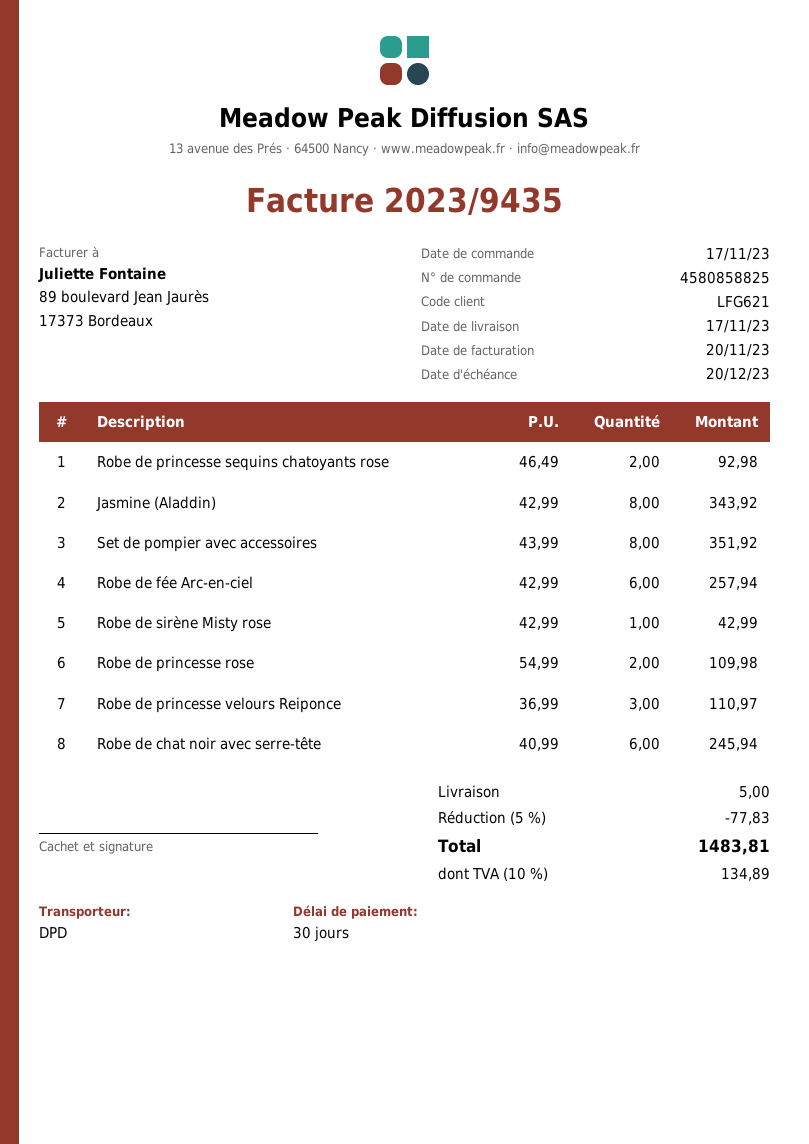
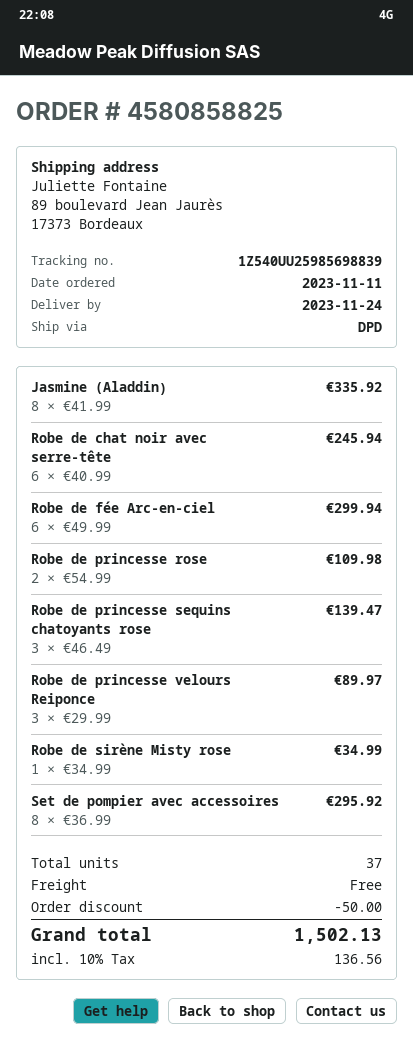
order date: 2023-11-17 -> 2023-11-11
delivery date: 2023-11-17 -> 2023-11-24
Robe de princesse sequins chatoyants rose: 2 x 46.49 = 92.98 -> 3 x 46.49 = 139.47
Jasmine (Aladdin): 8 x 42.99 = 343.92 -> 8 x 41.99 = 335.92
Set de pompier avec accessoires: 8 x 43.99 = 351.92 -> 8 x 36.99 = 295.92
Robe de fée Arc-en-ciel: 6 x 42.99 = 257.94 -> 6 x 49.99 = 299.94
Robe de sirène Misty rose: 1 x 42.99 = 42.99 -> 1 x 34.99 = 34.99
Robe de princesse velours Reiponce: 3 x 36.99 = 110.97 -> 3 x 29.99 = 89.97
discount: 77.83 -> 50.00
shipping: 5.00 -> 0.00
tax: 10% = 134.89 -> 10% = 136.56
total: 1483.81 -> 1502.13

